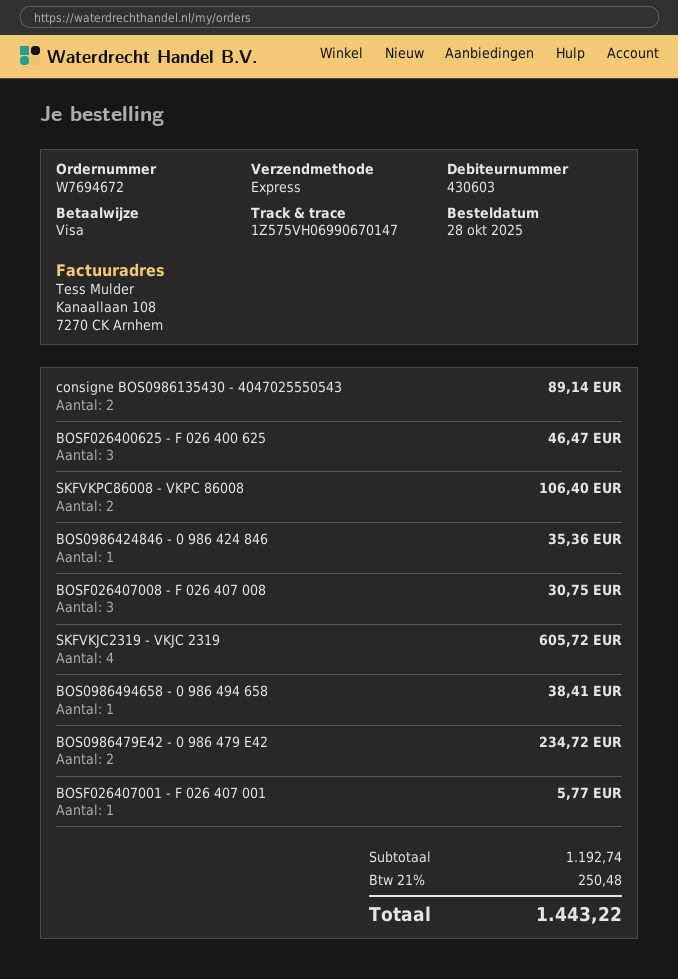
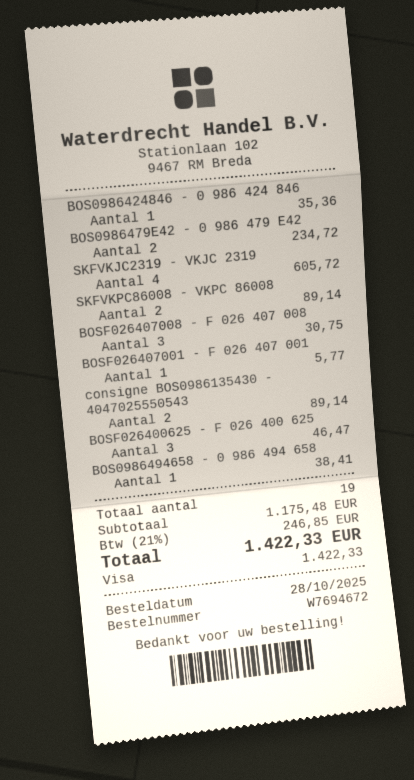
SKFVKPC86008 - VKPC 86008: 2 for 106.40 -> 2 for 89.14
subtotal: 1192.74 -> 1175.48
tax: 21% = 250.48 -> 21% = 246.85
total: 1443.22 -> 1422.33

